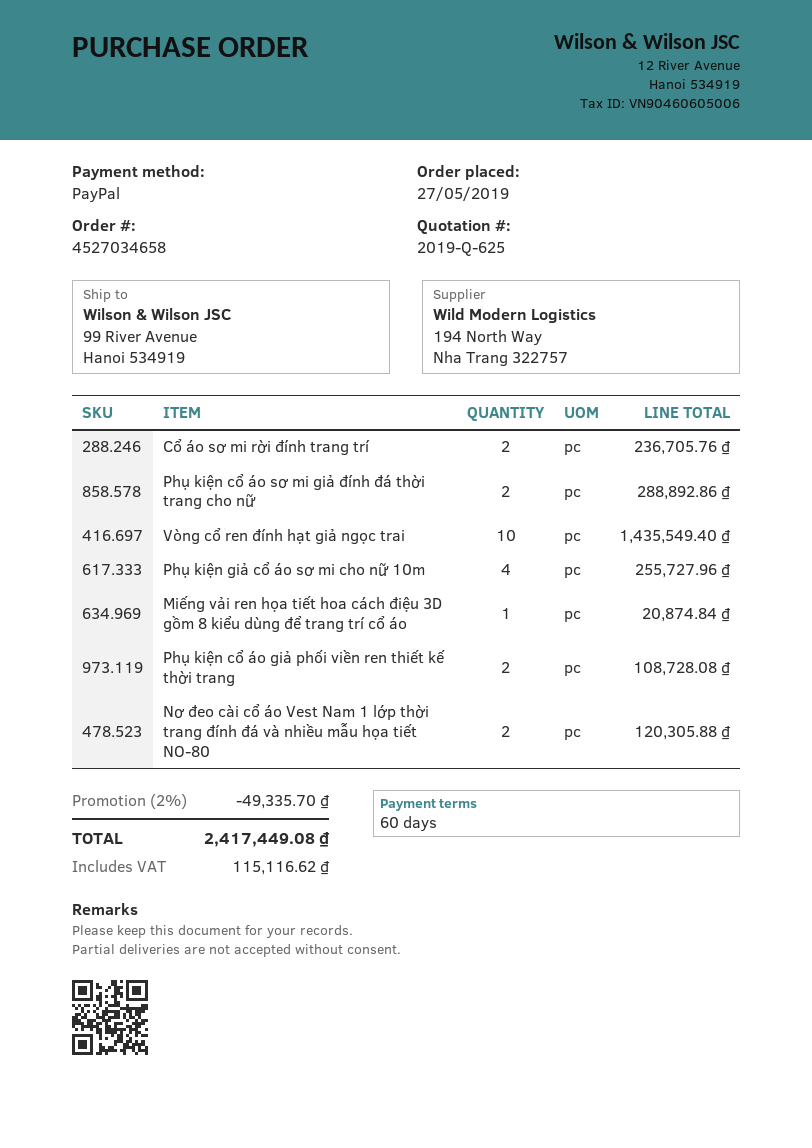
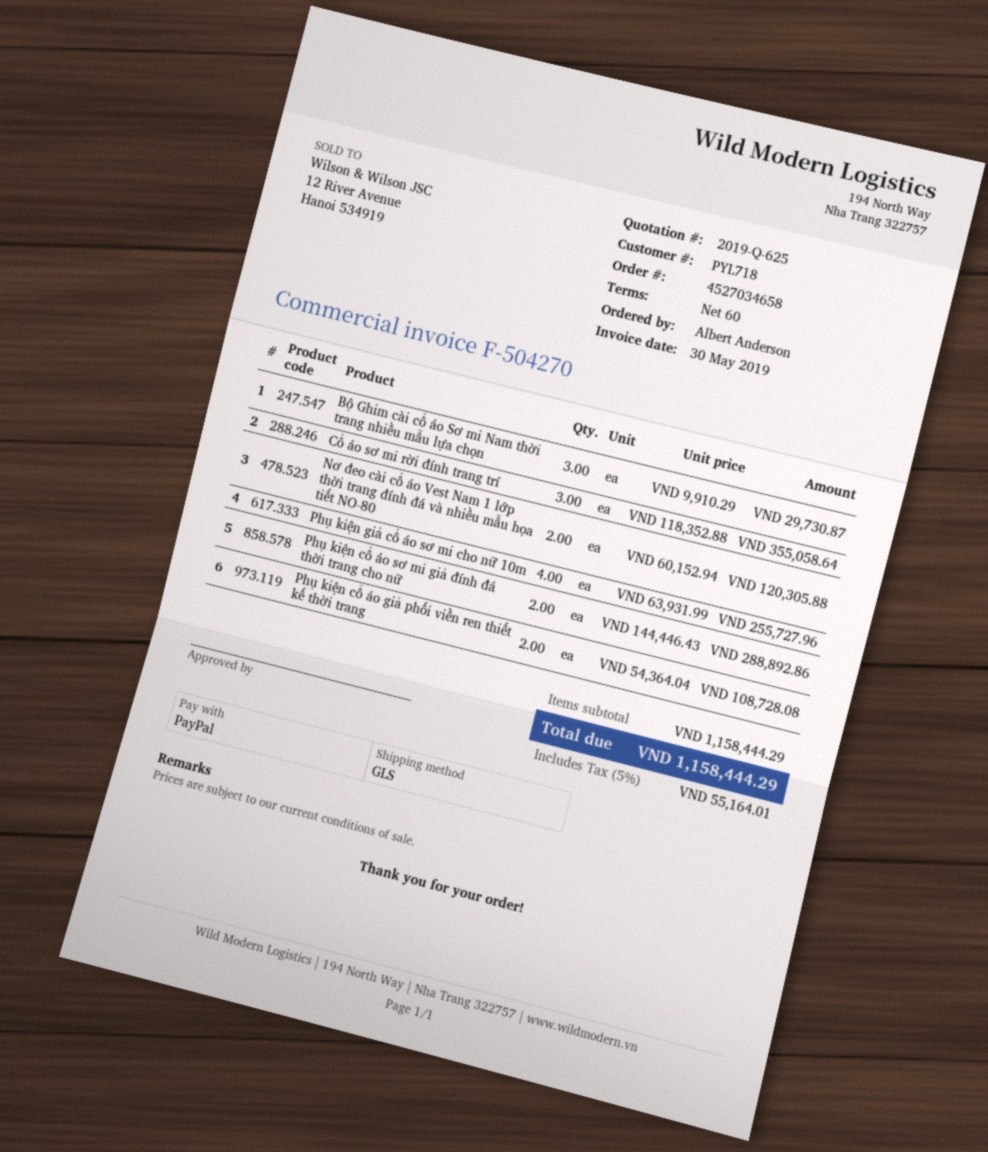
Cổ áo sơ mi rời đính trang trí: 2 for 236705.76 -> 3 for 355058.64
Vòng cổ ren đính hạt giả ngọc trai: 10 for 1435549.40 -> none
Miếng vải ren họa tiết hoa cách điệu 3D gồm 8 kiểu dùng để trang trí cổ áo: 1 for 20874.84 -> none
Bộ Ghim cài cổ áo Sơ mi Nam thời trang nhiều mẫu lựa chọn: none -> 3 for 29730.87
discount: 2% = 49335.70 -> none
tax: 115116.62 -> 55164.01
total: 2417449.08 -> 1158444.29

